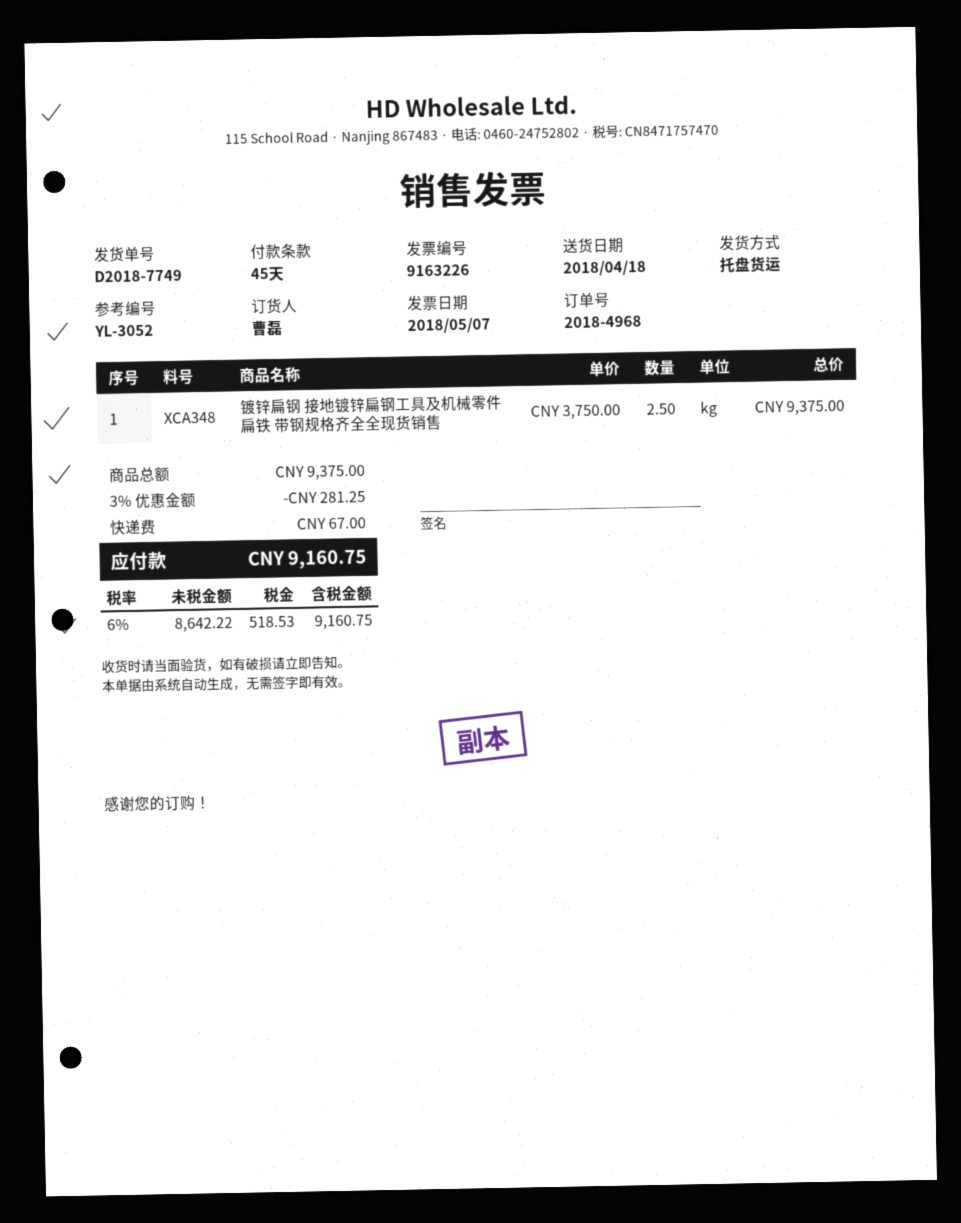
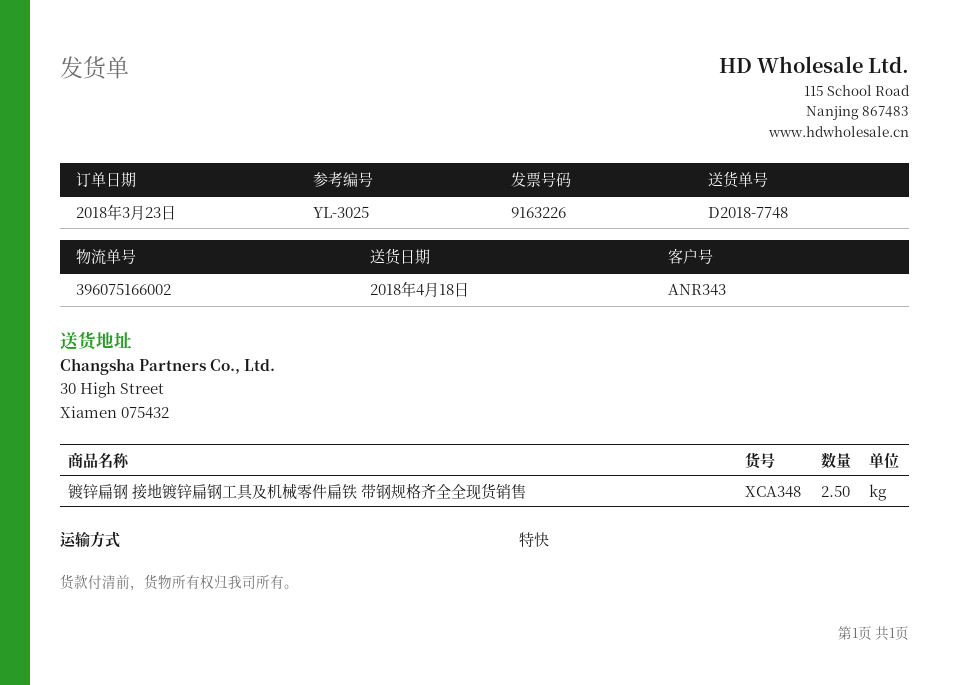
delivery note number: D2018-7749 -> D2018-7748
reference: YL-3052 -> YL-3025
shipping method: pallet freight -> express

